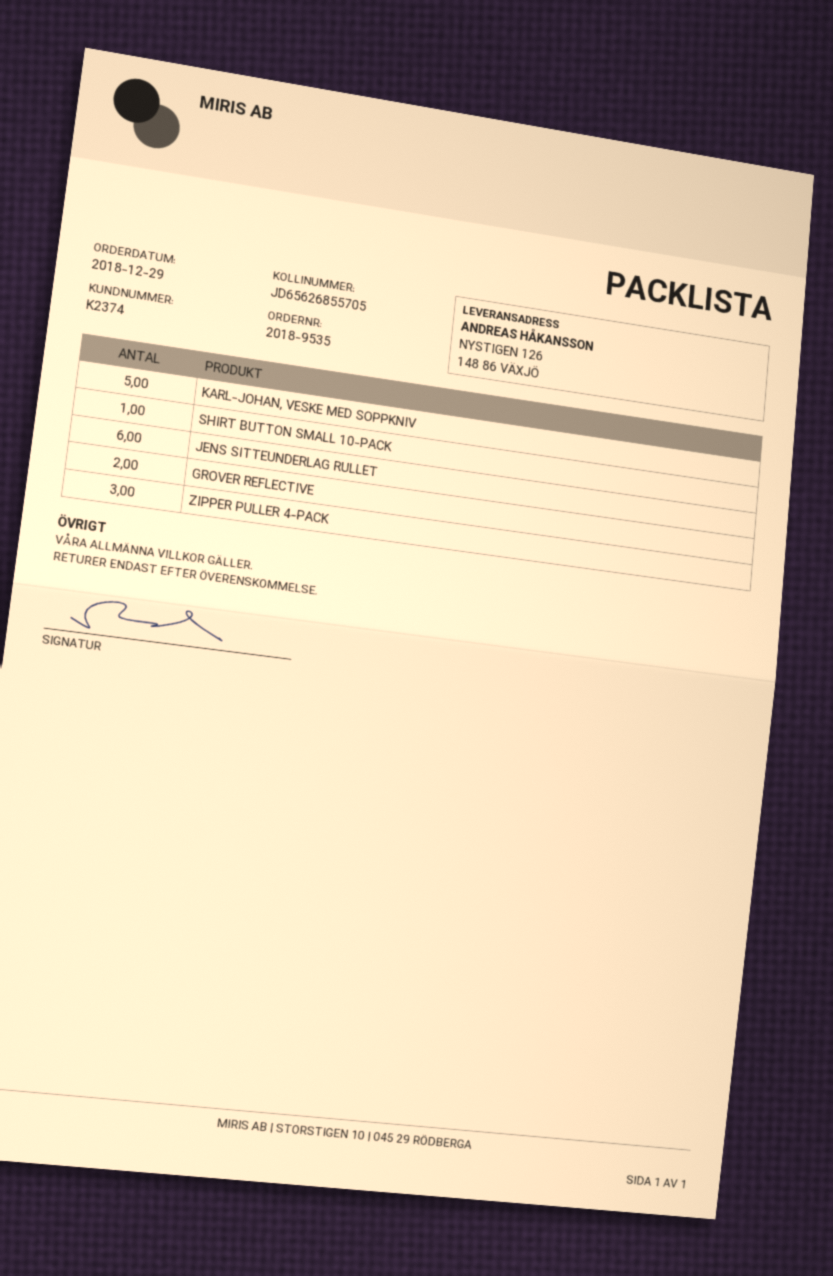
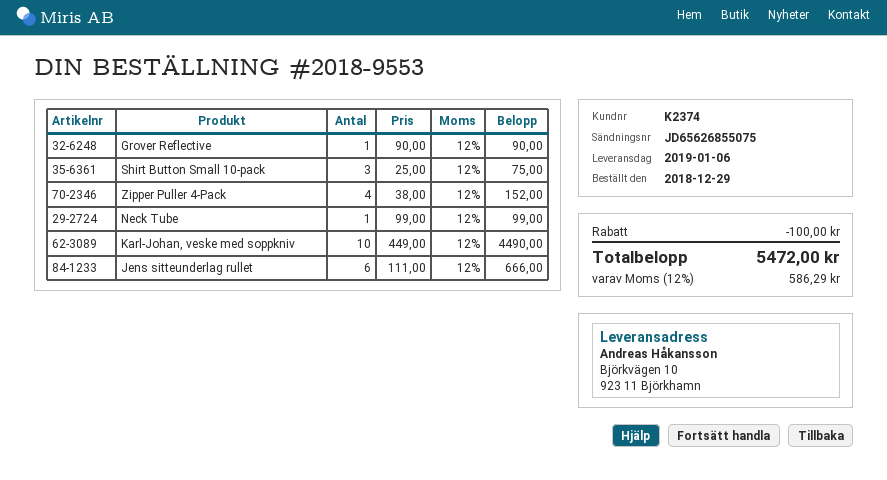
order number: 2018-9535 -> 2018-9553
tracking number: JD65626855705 -> JD65626855075
ship to: NYSTIGEN 126, 148 86 VÄXJÖ -> Björkvägen 10, 923 11 Björkhamn
KARL-JOHAN, VESKE MED SOPPKNIV: 5 -> 10
SHIRT BUTTON SMALL 10-PACK: 1 -> 3
GROVER REFLECTIVE: 2 -> 1
ZIPPER PULLER 4-PACK: 3 -> 4
Neck Tube: none -> 1

